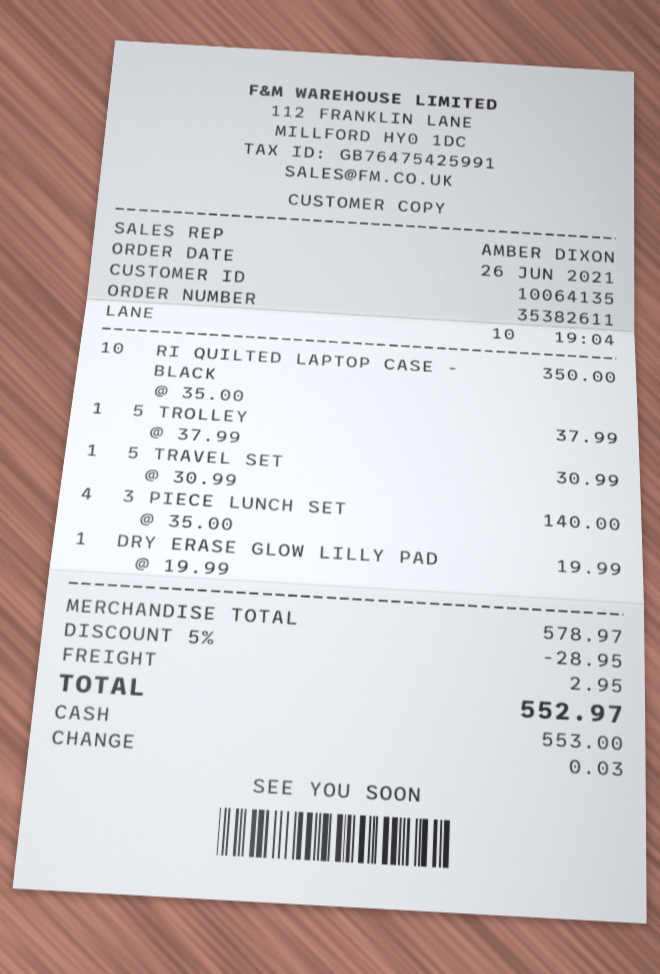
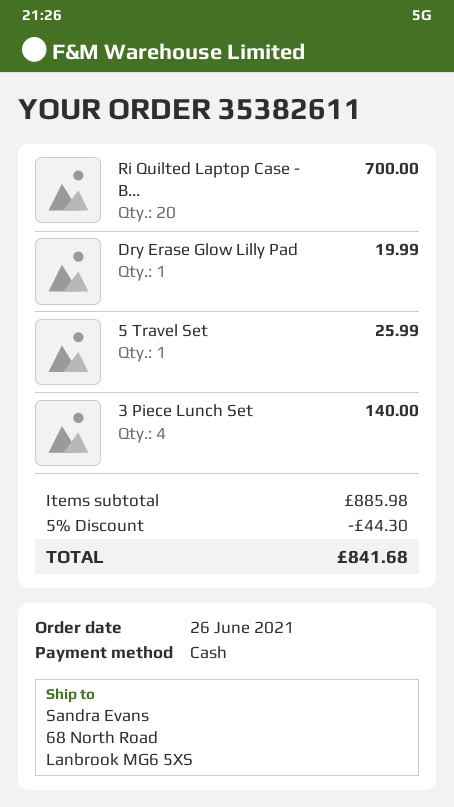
RI QUILTED LAPTOP CASE - BLACK: 10 for 350.00 -> 20 for 700.00
5 TROLLEY: 1 for 37.99 -> none
5 TRAVEL SET: 1 for 30.99 -> 1 for 25.99
subtotal: 578.97 -> 885.98
discount: 5% = 28.95 -> 5% = 44.30
shipping: 2.95 -> none
total: 552.97 -> 841.68

